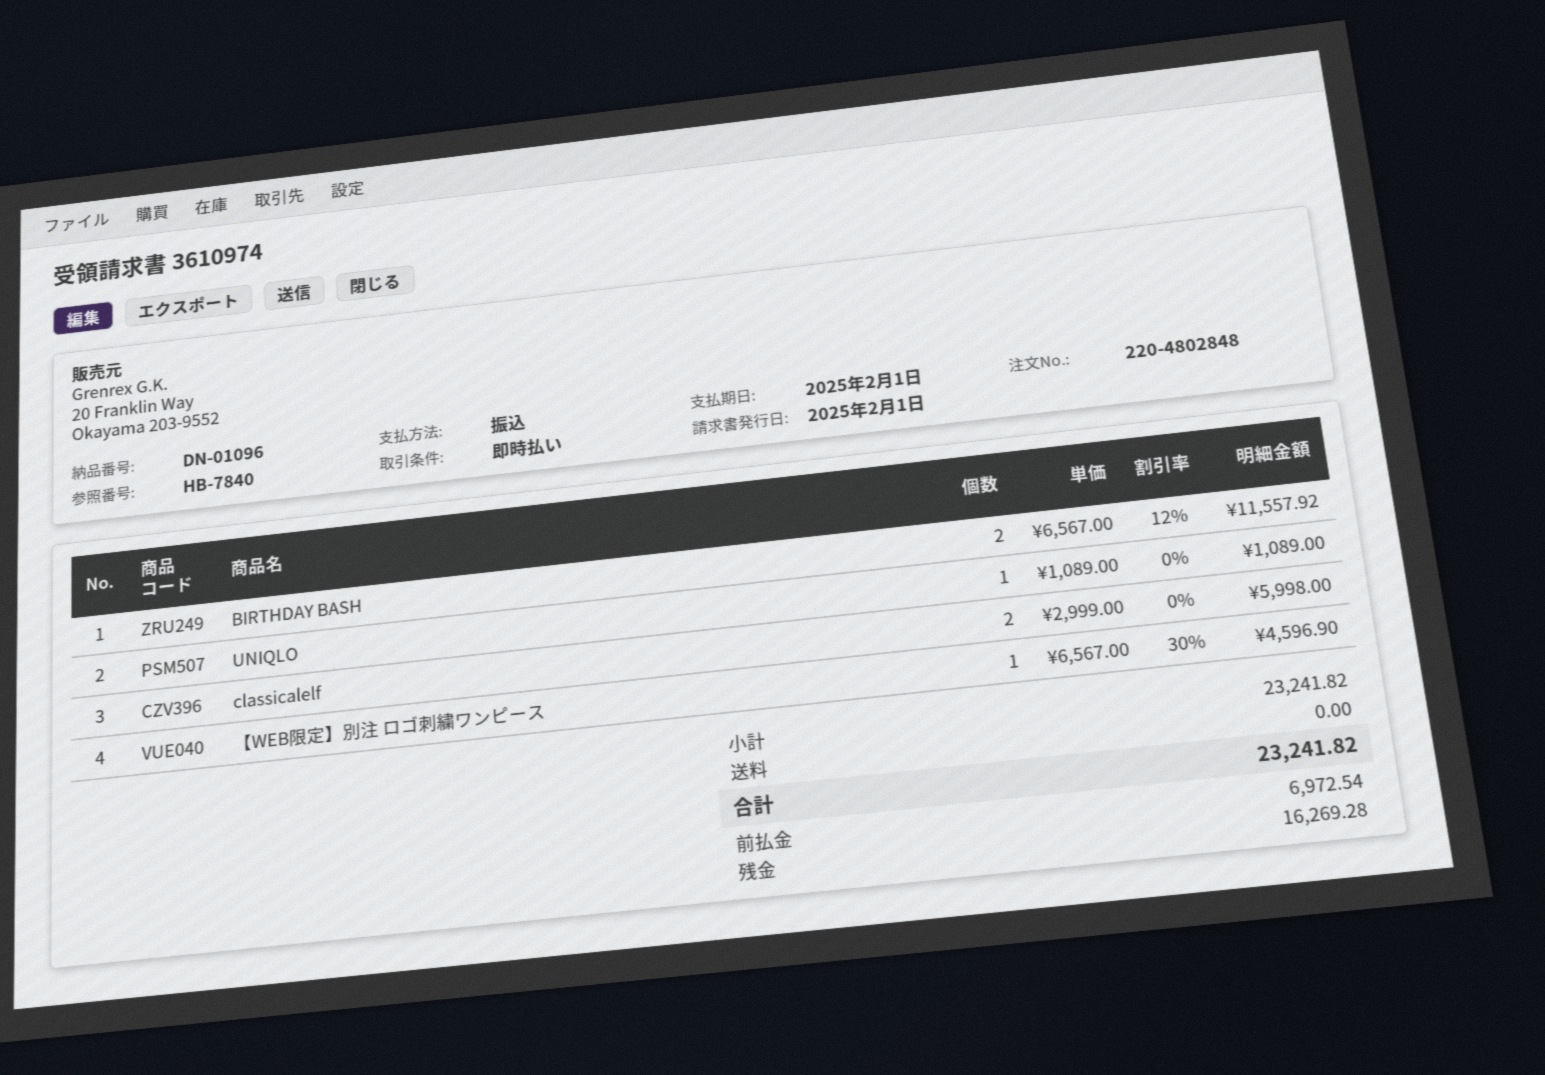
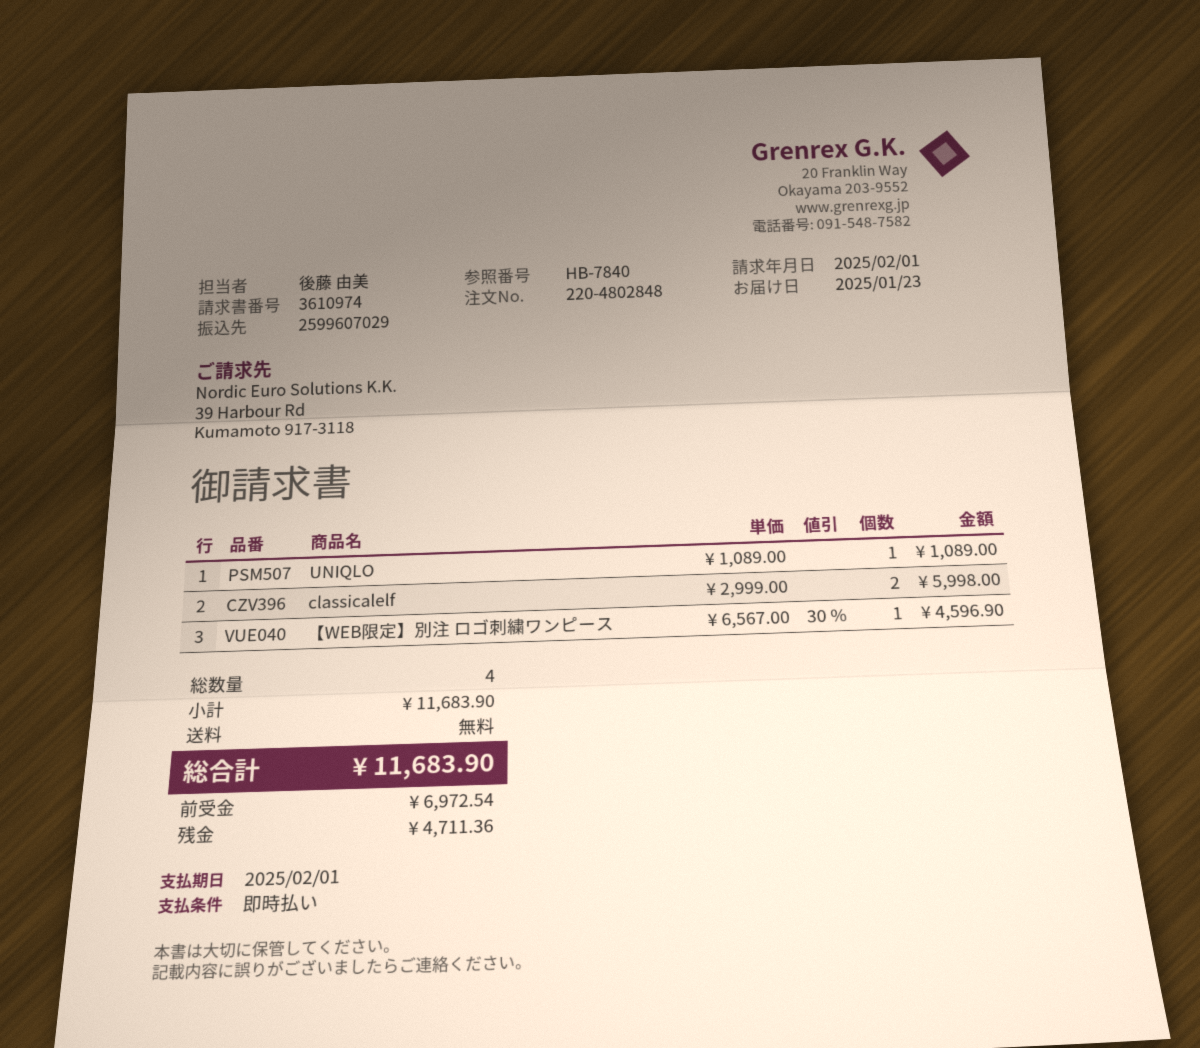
BIRTHDAY BASH: 2 x 6567.00 - 12% = 11557.92 -> none
subtotal: 23241.82 -> 11683.90
total: 23241.82 -> 11683.90
balance: 16269.28 -> 4711.36

